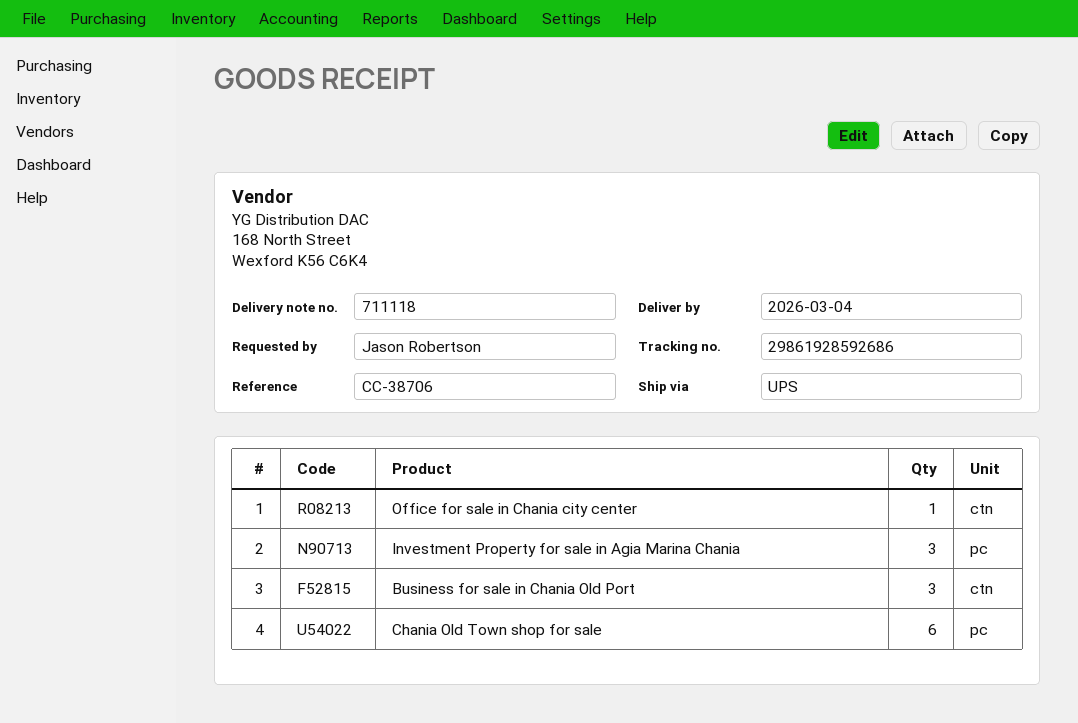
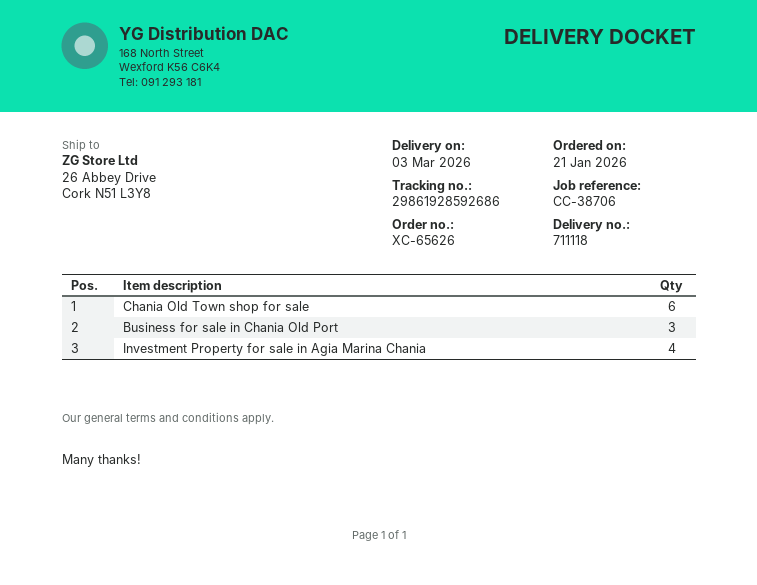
delivery date: 2026-03-04 -> 2026-03-03
Office for sale in Chania city center: 1 -> none
Investment Property for sale in Agia Marina Chania: 3 -> 4

